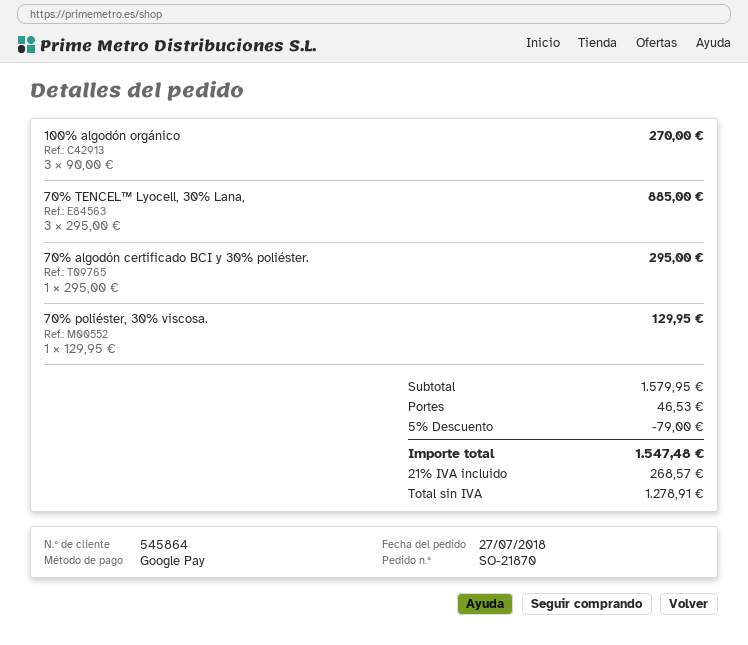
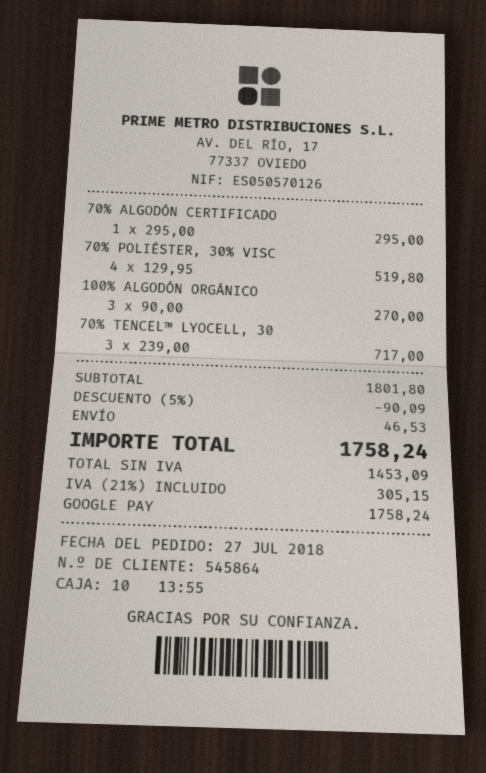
70% TENCEL™ Lyocell, 30% Lana,: 3 x 295.00 = 885.00 -> 3 x 239.00 = 717.00
70% poliéster, 30% viscosa.: 1 x 129.95 = 129.95 -> 4 x 129.95 = 519.80
subtotal: 1579.95 -> 1801.80
discount: 5% = 79.00 -> 5% = 90.09
net: 1278.91 -> 1453.09
tax: 21% = 268.57 -> 21% = 305.15
total: 1547.48 -> 1758.24

